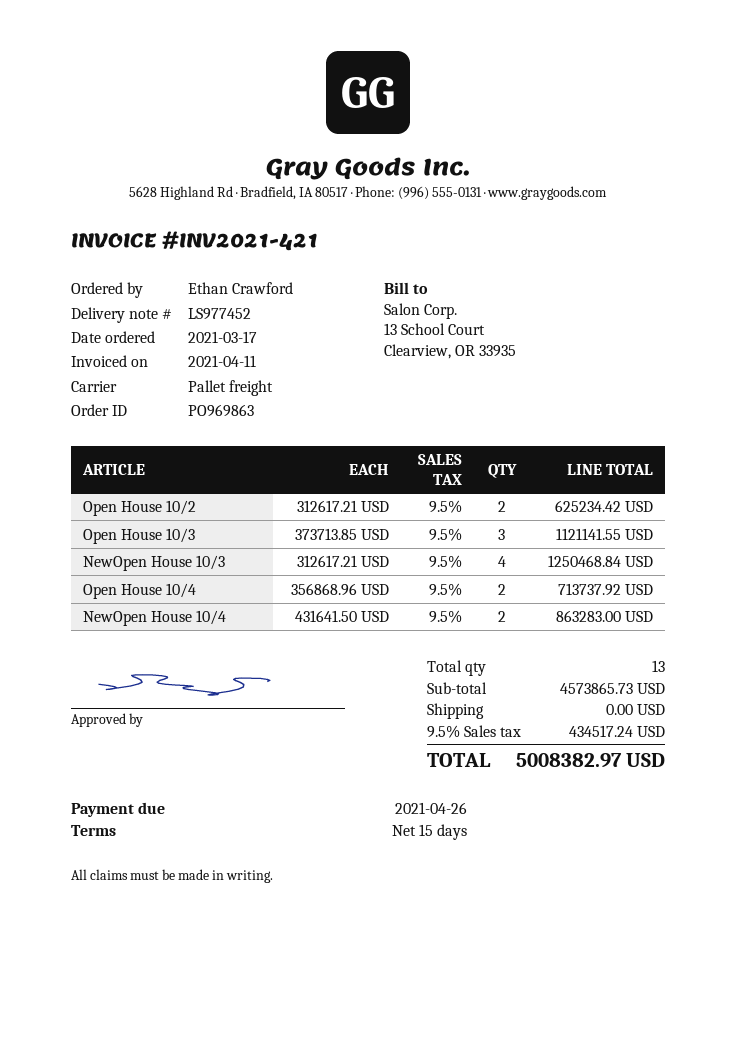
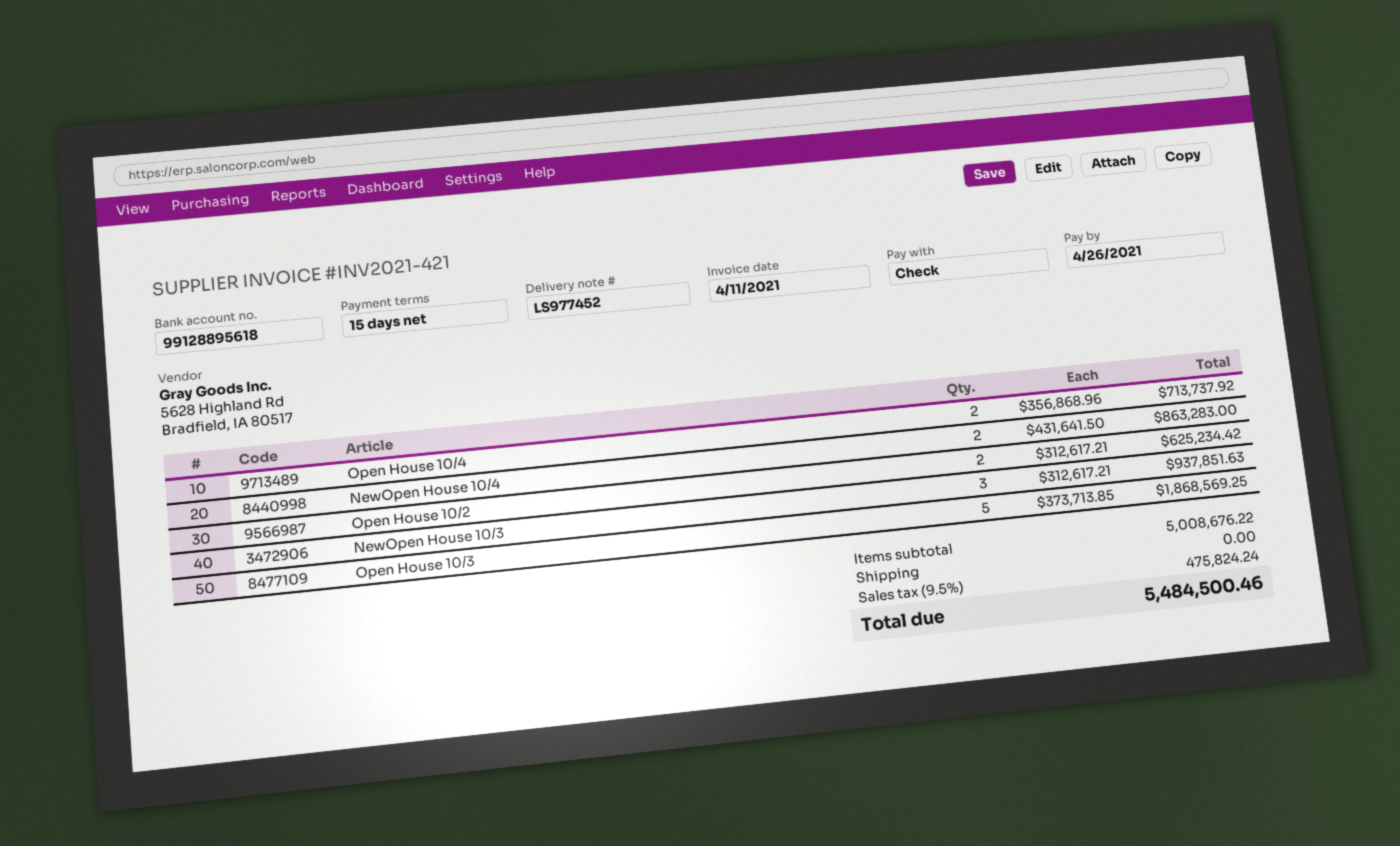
Open House 10/3: 3 x 373713.85 = 1121141.55 -> 5 x 373713.85 = 1868569.25
NewOpen House 10/3: 4 x 312617.21 = 1250468.84 -> 3 x 312617.21 = 937851.63
subtotal: 4573865.73 -> 5008676.22
tax: 9.5% = 434517.24 -> 9.5% = 475824.24
total: 5008382.97 -> 5484500.46

